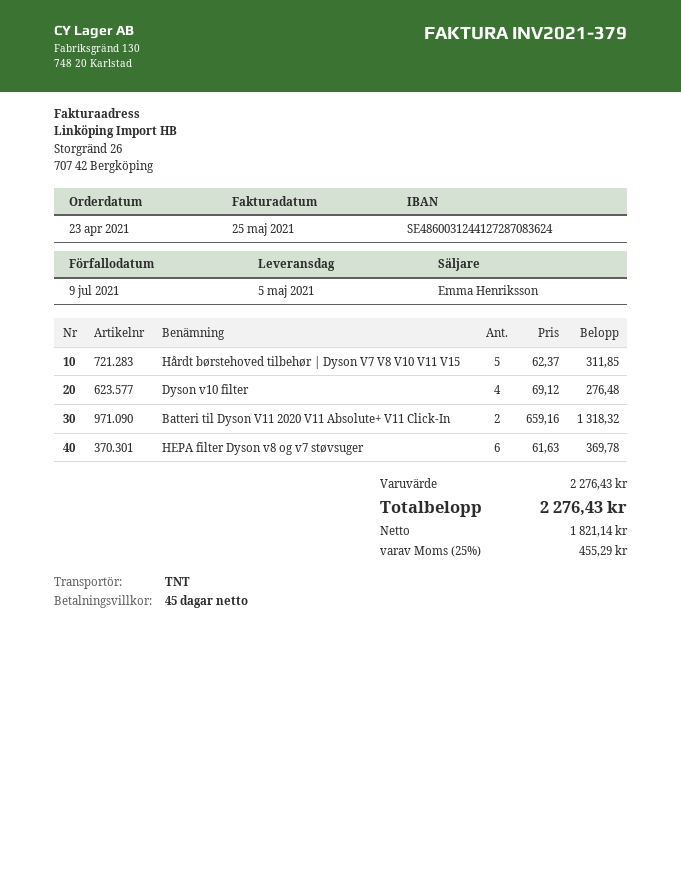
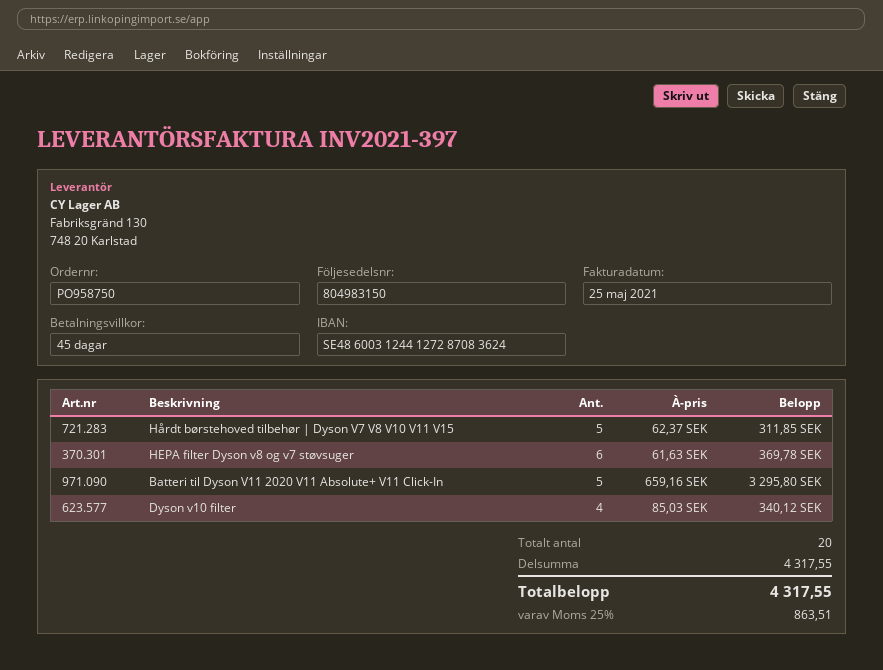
invoice number: INV2021-379 -> INV2021-397
Dyson v10 filter: 4 x 69.12 = 276.48 -> 4 x 85.03 = 340.12
Batteri til Dyson V11 2020 V11 Absolute+ V11 Click-In: 2 x 659.16 = 1318.32 -> 5 x 659.16 = 3295.80
subtotal: 2276.43 -> 4317.55
tax: 25% = 455.29 -> 25% = 863.51
total: 2276.43 -> 4317.55

